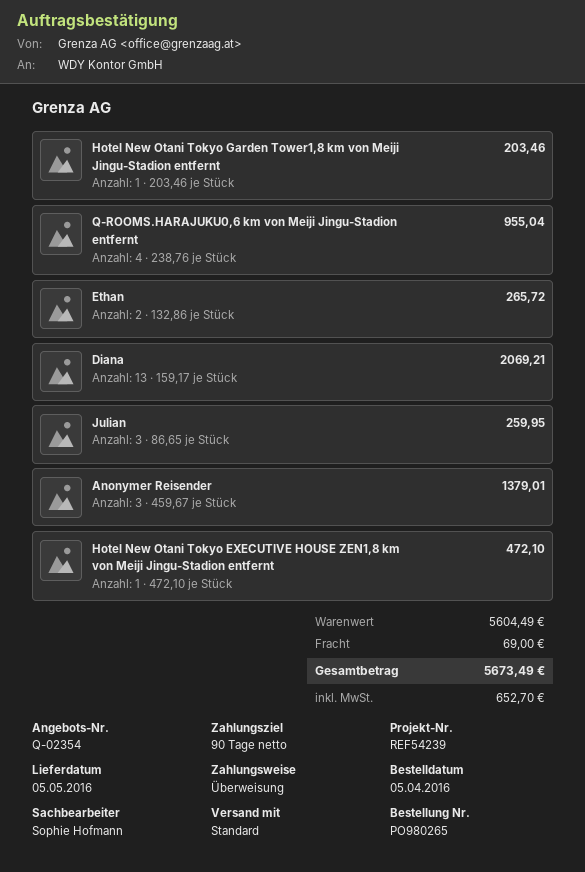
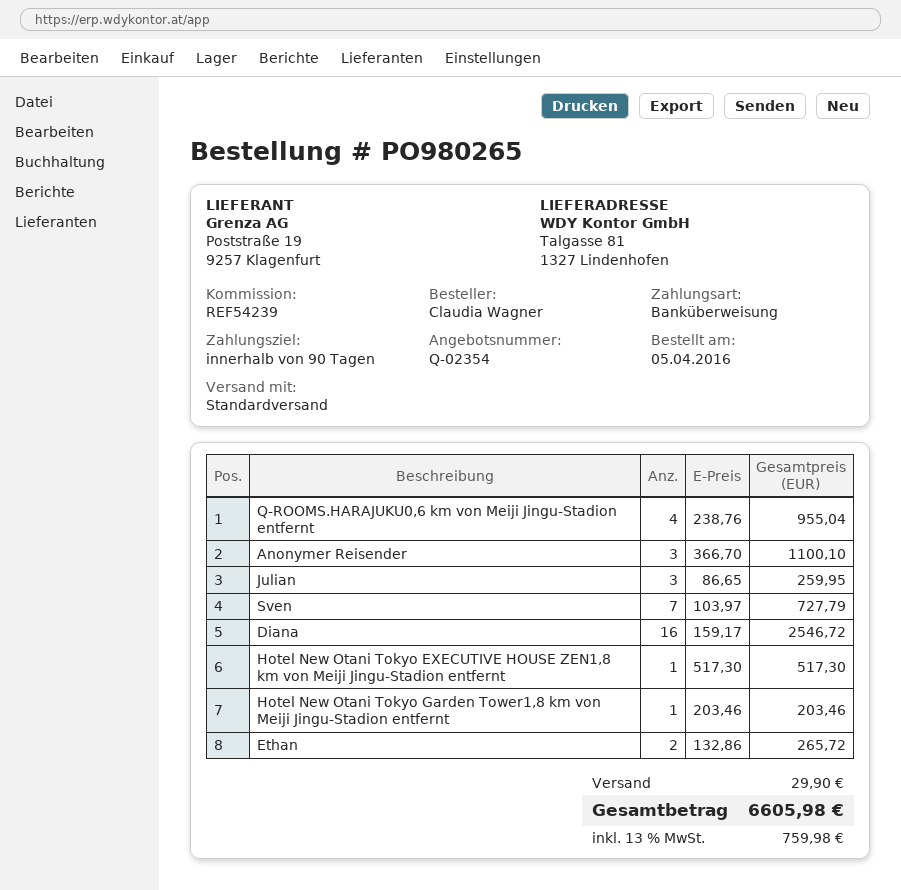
Diana: 13 x 159.17 = 2069.21 -> 16 x 159.17 = 2546.72
Anonymer Reisender: 3 x 459.67 = 1379.01 -> 3 x 366.70 = 1100.10
Hotel New Otani Tokyo EXECUTIVE HOUSE ZEN1,8 km von Meiji Jingu-Stadion entfernt: 1 x 472.10 = 472.10 -> 1 x 517.30 = 517.30
Sven: none -> 7 x 103.97 = 727.79
shipping: 69.00 -> 29.90
tax: 652.70 -> 759.98
total: 5673.49 -> 6605.98

